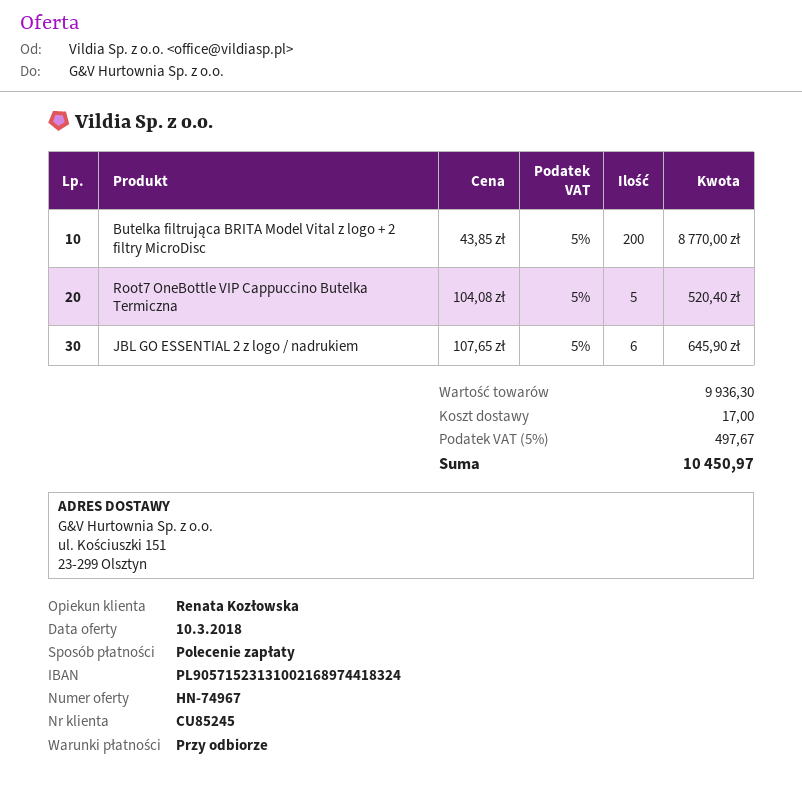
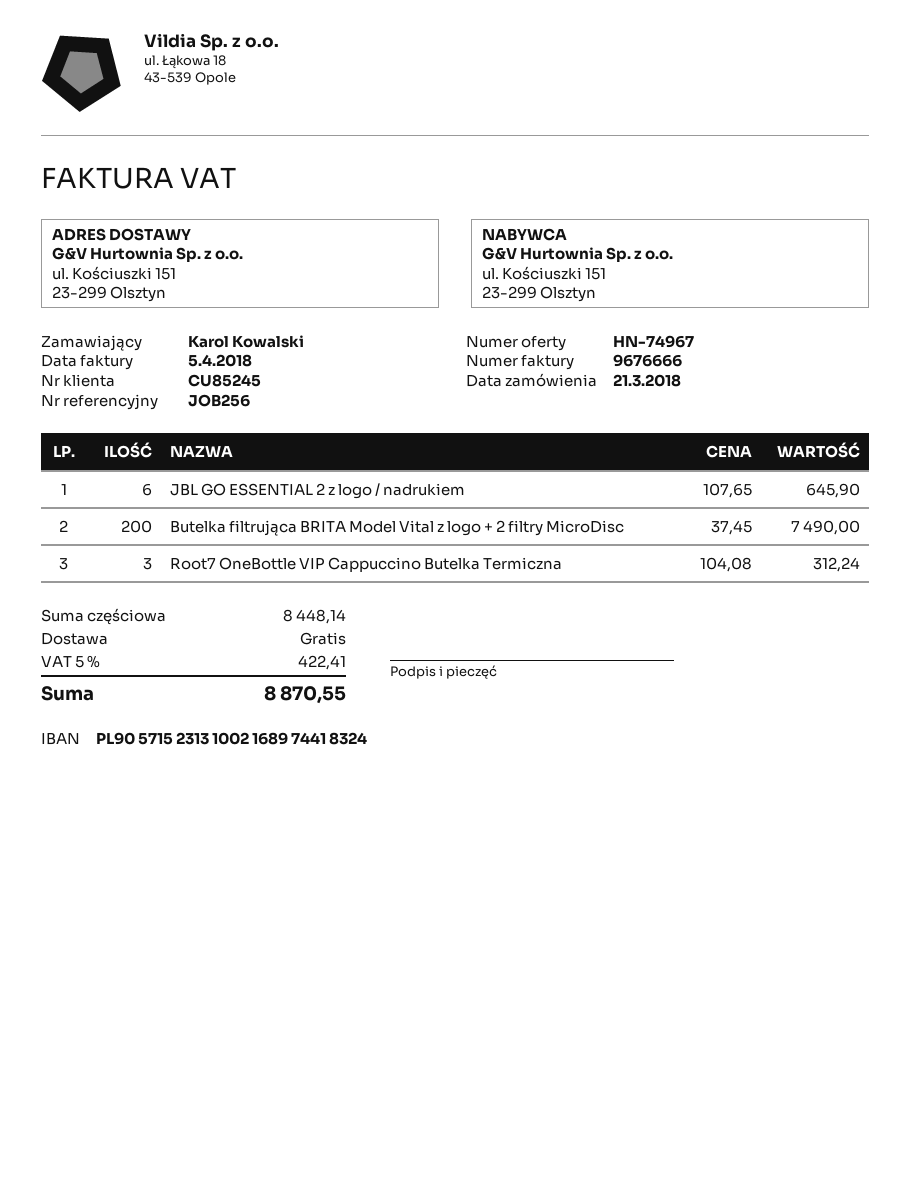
Butelka filtrująca BRITA Model Vital z logo + 2 filtry MicroDisc: 200 x 43.85 = 8770.00 -> 200 x 37.45 = 7490.00
Root7 OneBottle VIP Cappuccino Butelka Termiczna: 5 x 104.08 = 520.40 -> 3 x 104.08 = 312.24
subtotal: 9936.30 -> 8448.14
shipping: 17.00 -> 0.00
tax: 5% = 497.67 -> 5% = 422.41
total: 10450.97 -> 8870.55

